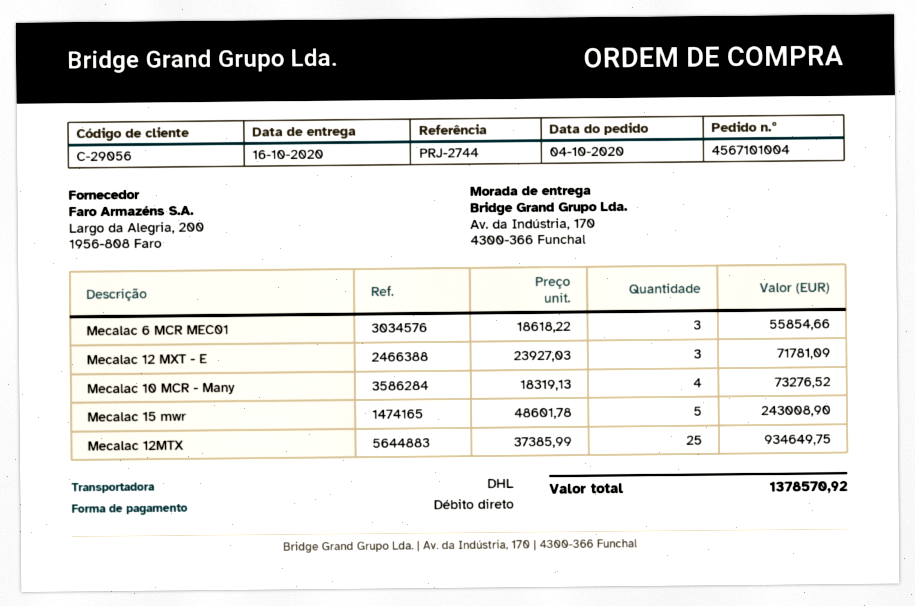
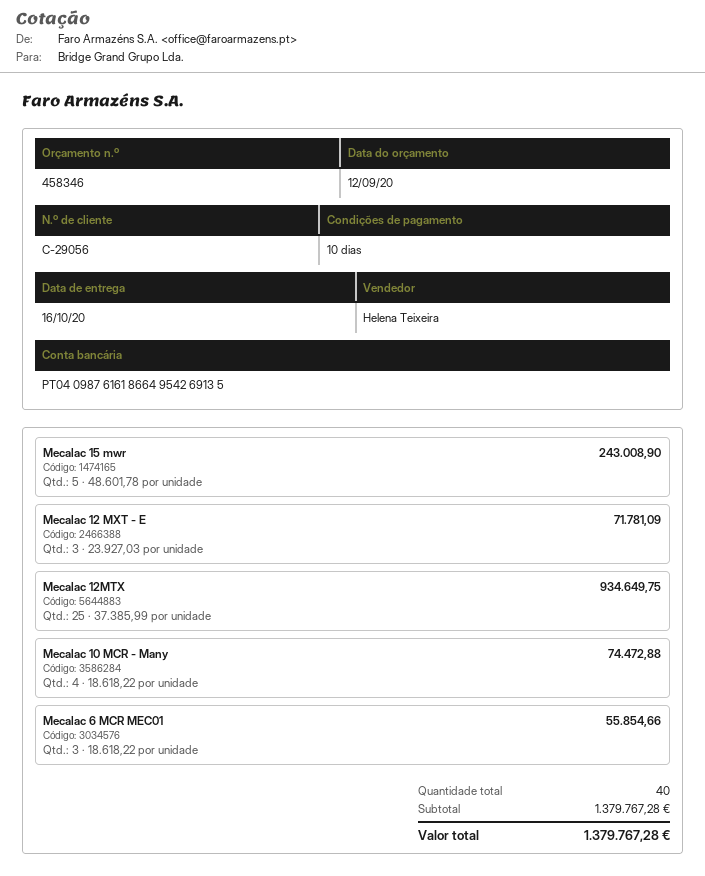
Mecalac 10 MCR - Many: 4 x 18319.13 = 73276.52 -> 4 x 18618.22 = 74472.88
total: 1378570.92 -> 1379767.28

